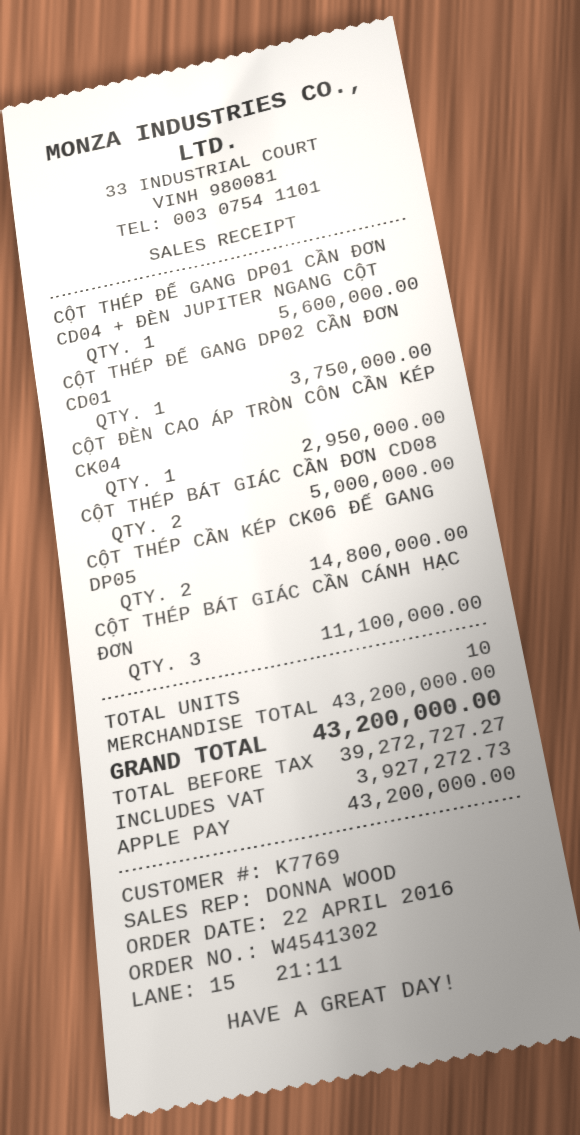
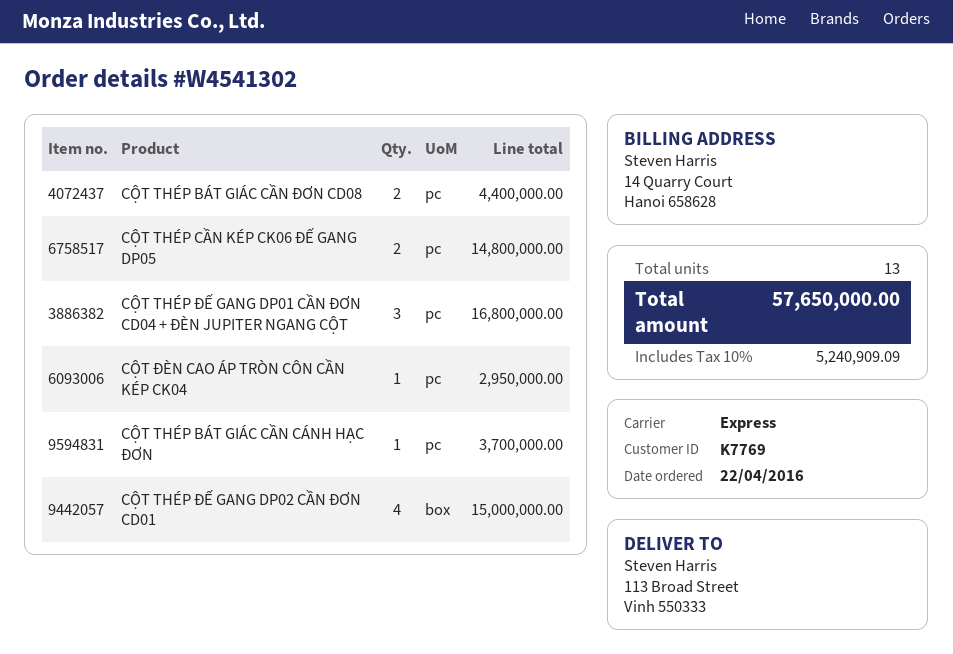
CỘT THÉP ĐẾ GANG DP01 CẦN ĐƠN CD04 + ĐÈN JUPITER NGANG CỘT: 1 for 5600000.00 -> 3 for 16800000.00
CỘT THÉP ĐẾ GANG DP02 CẦN ĐƠN CD01: 1 for 3750000.00 -> 4 for 15000000.00
CỘT THÉP BÁT GIÁC CẦN ĐƠN CD08: 2 for 5000000.00 -> 2 for 4400000.00
CỘT THÉP BÁT GIÁC CẦN CÁNH HẠC ĐƠN: 3 for 11100000.00 -> 1 for 3700000.00
total quantity: 10 -> 13
tax: 3927272.73 -> 5240909.09
total: 43200000.00 -> 57650000.00

